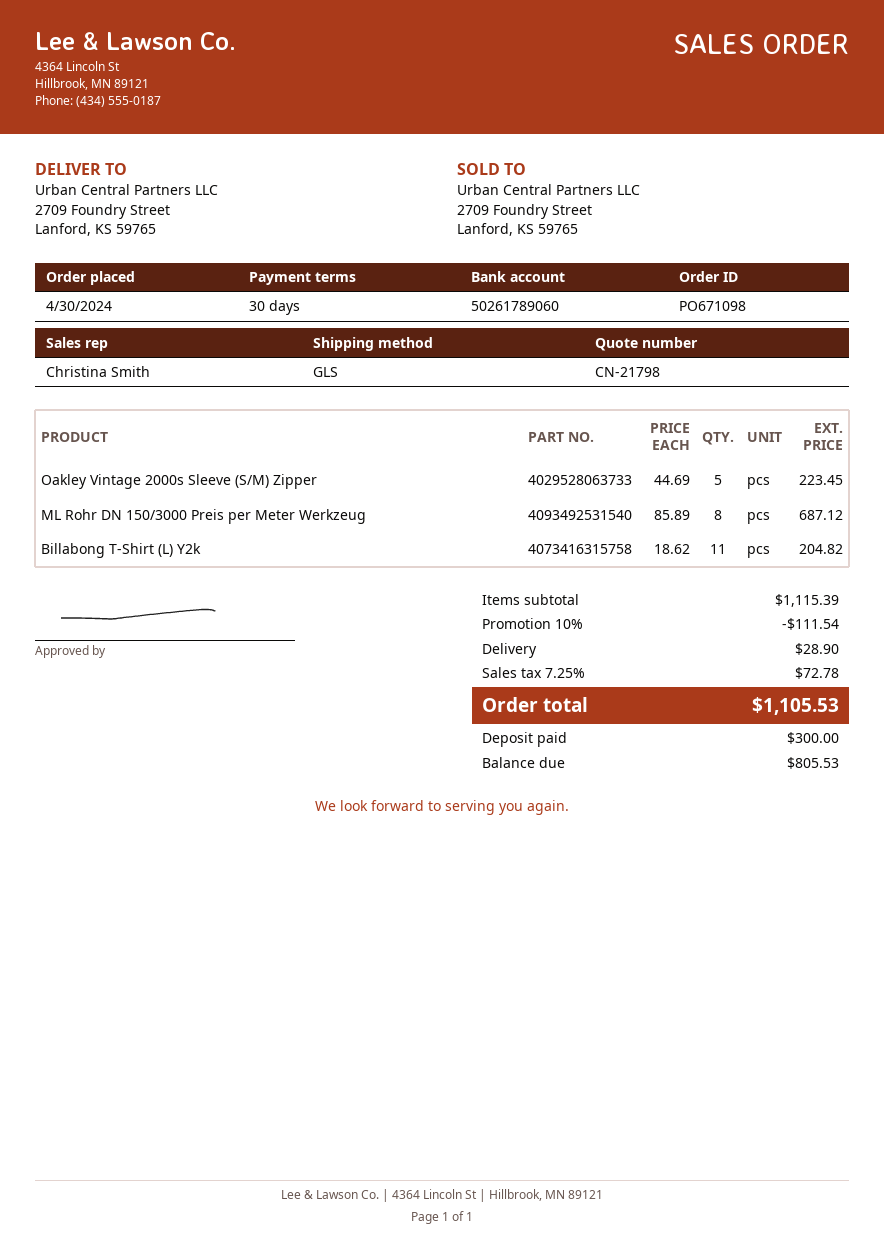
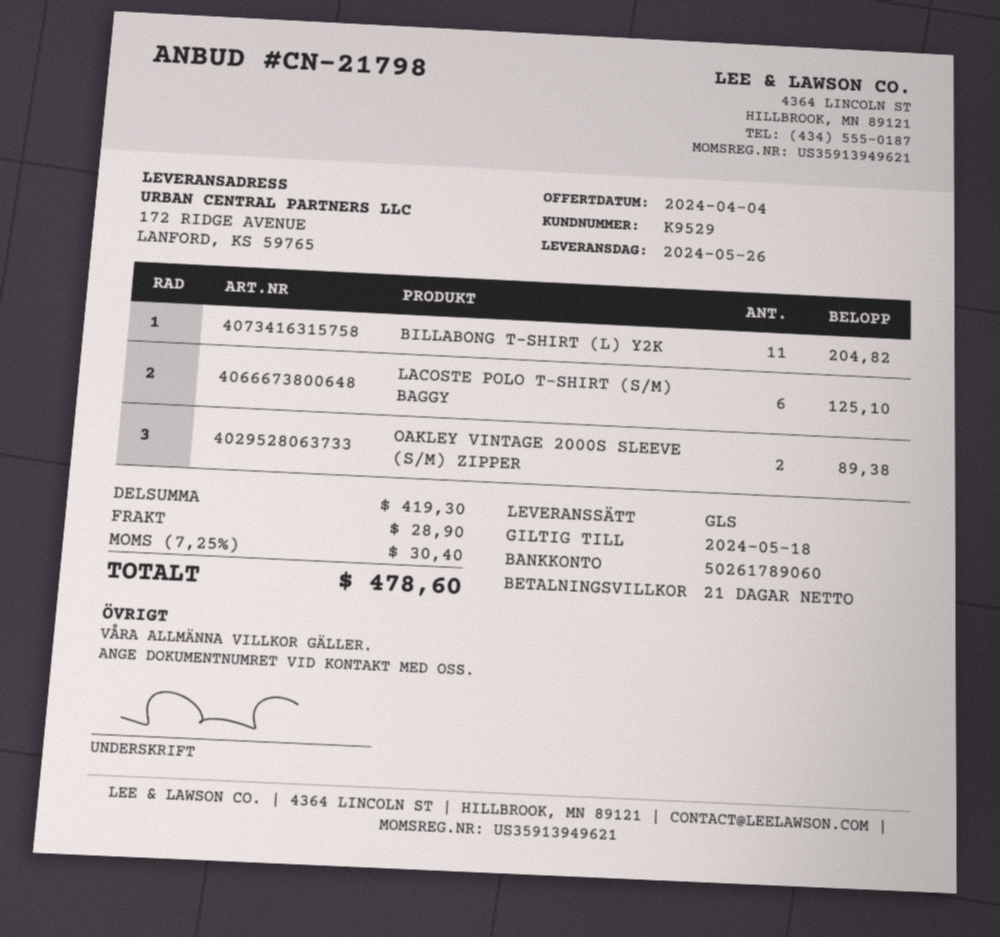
payment terms: 30 days -> 21 days
ship to: 2709 Foundry Street, Lanford, KS 59765 -> 172 RIDGE AVENUE, LANFORD, KS 59765
Oakley Vintage 2000s Sleeve (S/M) Zipper: 5 for 223.45 -> 2 for 89.38
ML Rohr DN 150/3000 Preis per Meter Werkzeug: 8 for 687.12 -> none
LACOSTE POLO T-SHIRT (S/M) BAGGY: none -> 6 for 125.10
subtotal: 1115.39 -> 419.30
discount: 10% = 111.54 -> none
tax: 7.25% = 72.78 -> 7.25% = 30.40
total: 1105.53 -> 478.60

